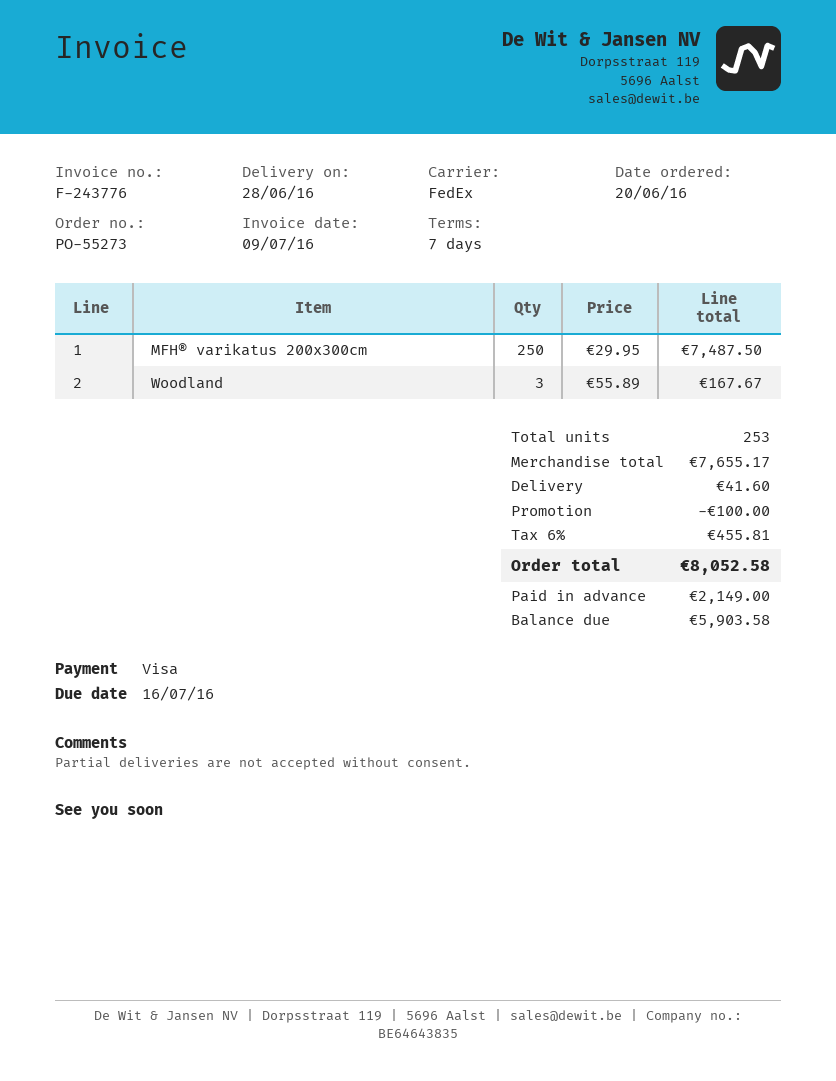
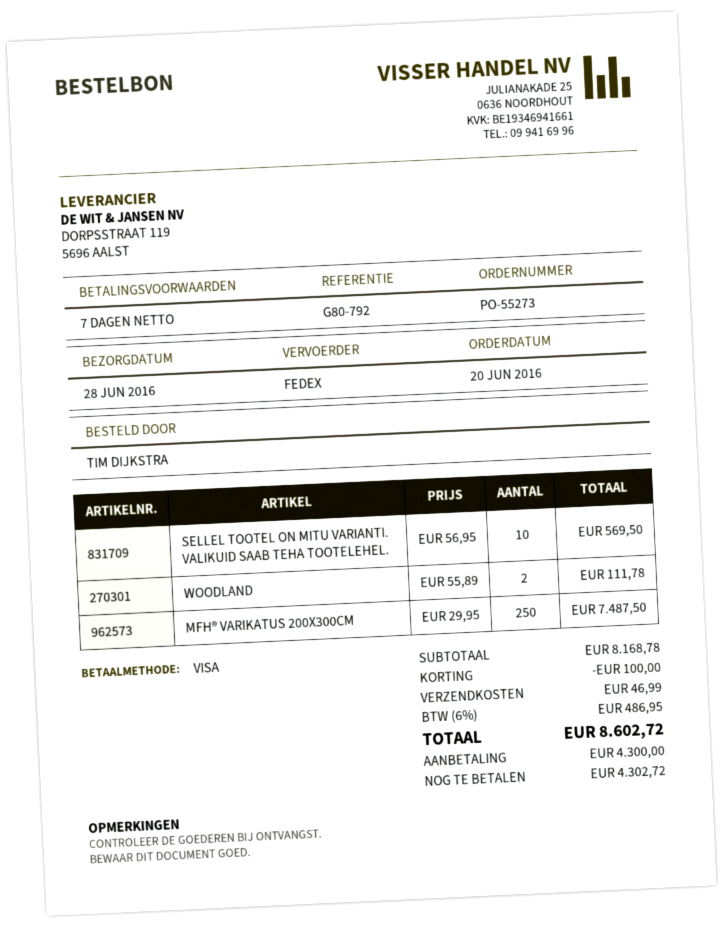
Woodland: 3 x 55.89 = 167.67 -> 2 x 55.89 = 111.78
SELLEL TOOTEL ON MITU VARIANTI. VALIKUID SAAB TEHA TOOTELEHEL.: none -> 10 x 56.95 = 569.50
subtotal: 7655.17 -> 8168.78
shipping: 41.60 -> 46.99
tax: 6% = 455.81 -> 6% = 486.95
total: 8052.58 -> 8602.72
deposit: 2149.00 -> 4300.00
balance: 5903.58 -> 4302.72

